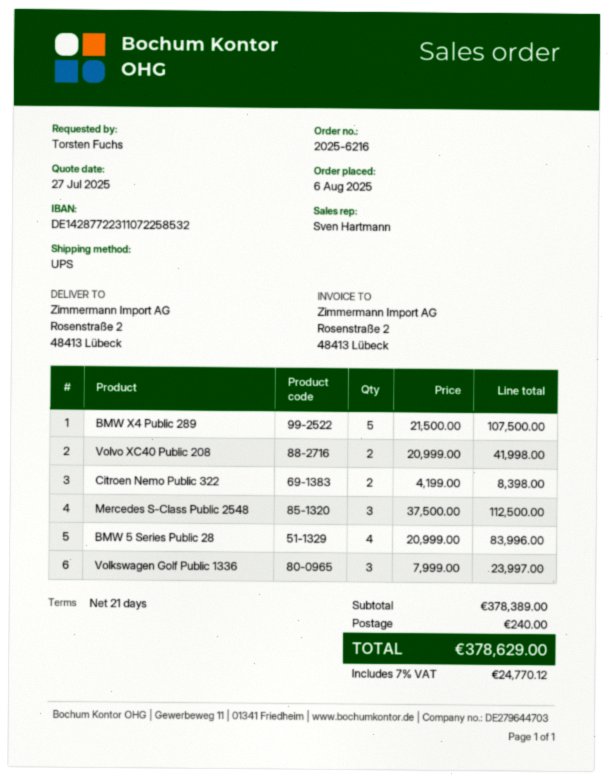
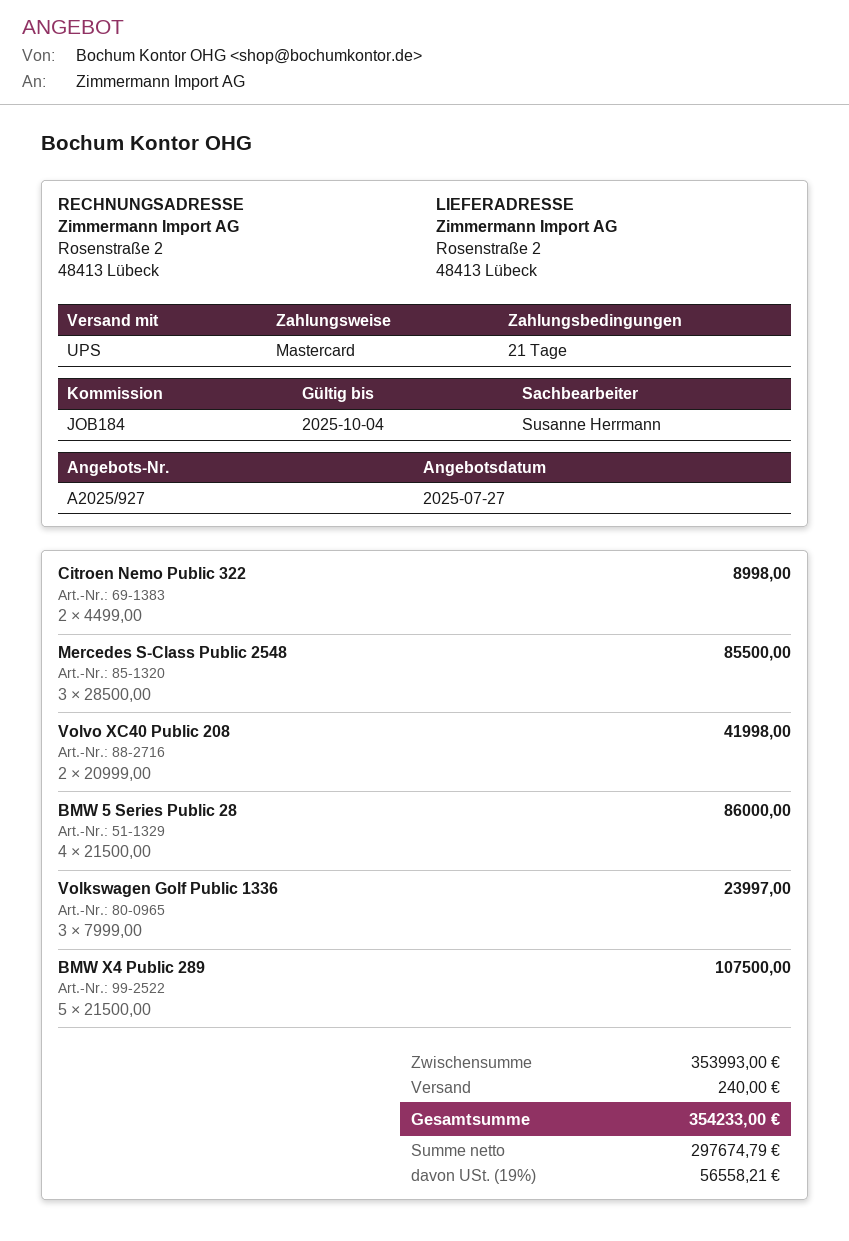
sales rep: Sven Hartmann -> Susanne Herrmann
Citroen Nemo Public 322: 2 x 4199.00 = 8398.00 -> 2 x 4499.00 = 8998.00
Mercedes S-Class Public 2548: 3 x 37500.00 = 112500.00 -> 3 x 28500.00 = 85500.00
BMW 5 Series Public 28: 4 x 20999.00 = 83996.00 -> 4 x 21500.00 = 86000.00
subtotal: 378389.00 -> 353993.00
tax: 7% = 24770.12 -> 19% = 56558.21
total: 378629.00 -> 354233.00

